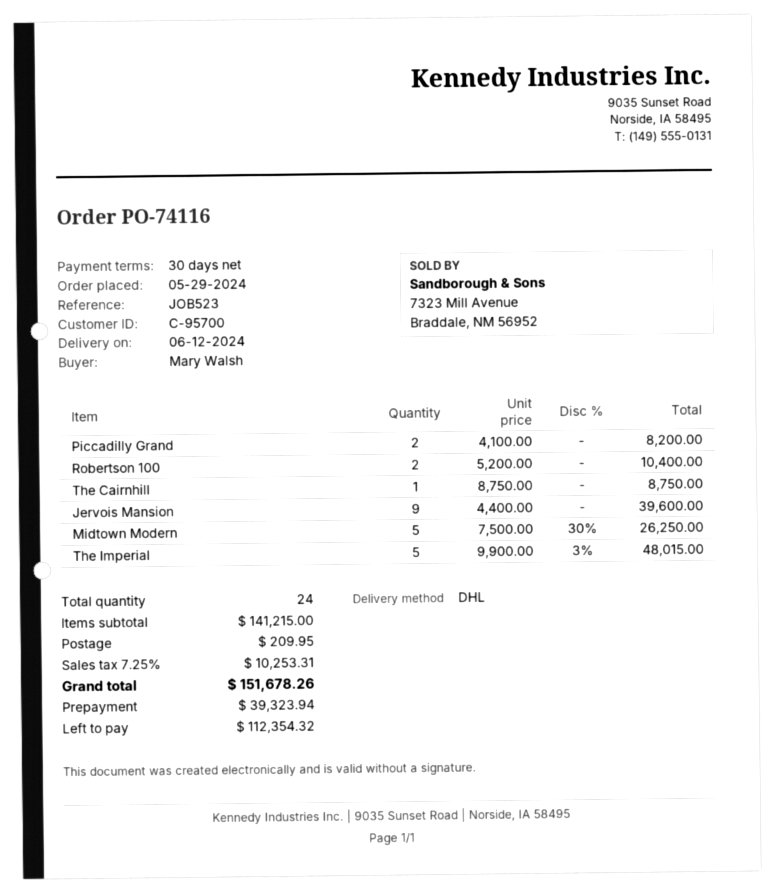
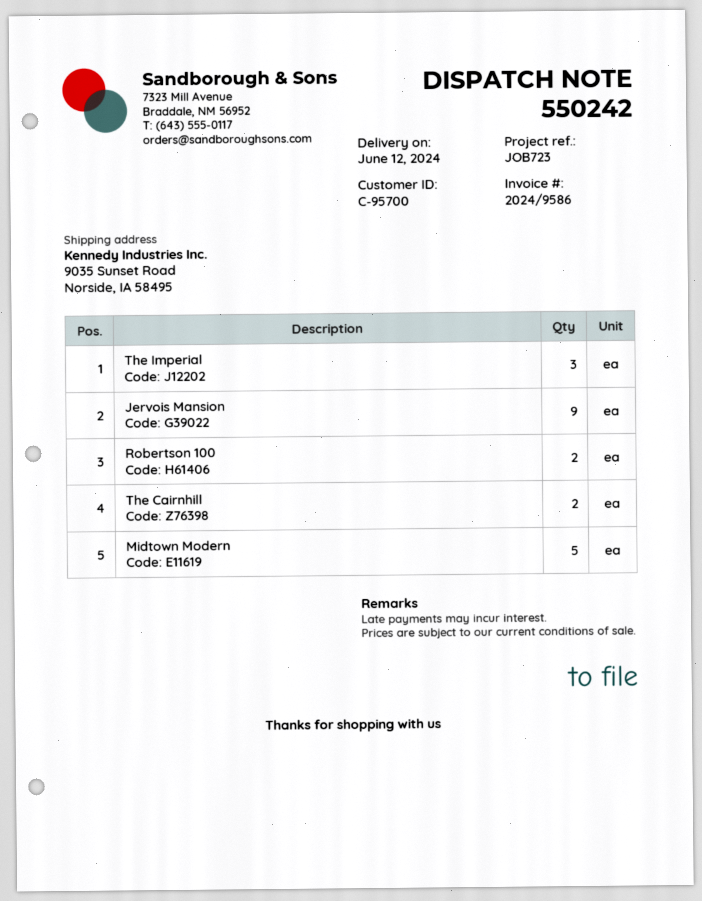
reference: JOB523 -> JOB723
Piccadilly Grand: 2 -> none
The Cairnhill: 1 -> 2
The Imperial: 5 -> 3

